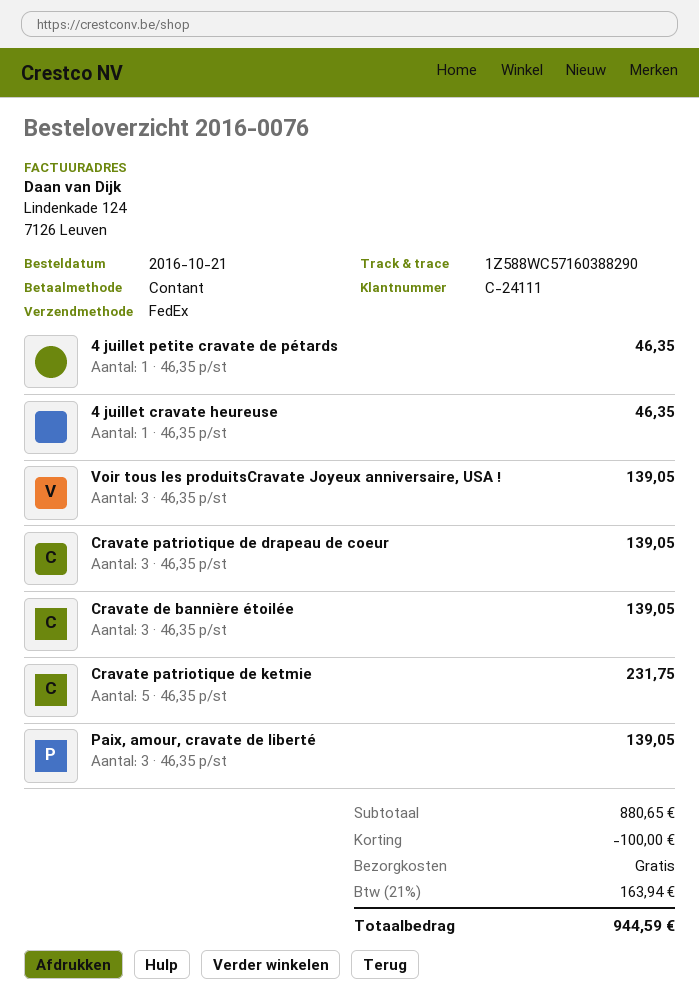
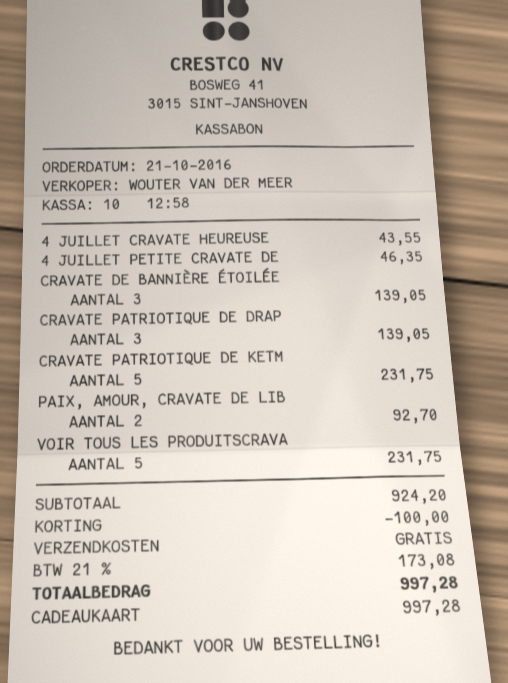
payment method: cash -> gift card
4 juillet cravate heureuse: 1 for 46.35 -> 1 for 43.55
Voir tous les produitsCravate Joyeux anniversaire, USA !: 3 for 139.05 -> 5 for 231.75
Paix, amour, cravate de liberté: 3 for 139.05 -> 2 for 92.70
subtotal: 880.65 -> 924.20
tax: 21% = 163.94 -> 21% = 173.08
total: 944.59 -> 997.28

